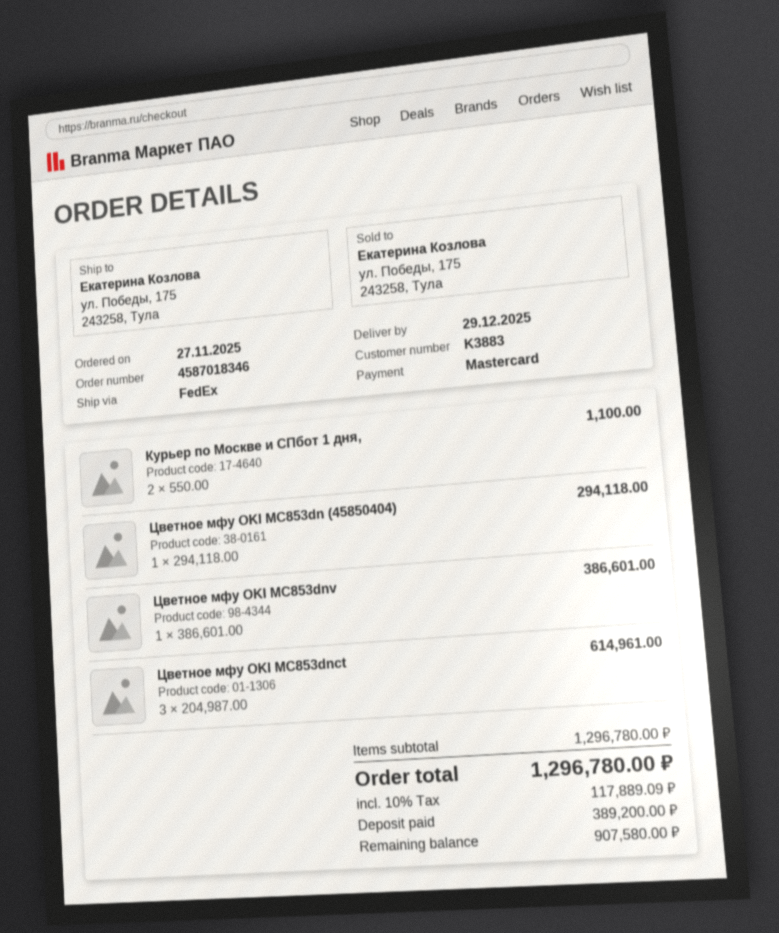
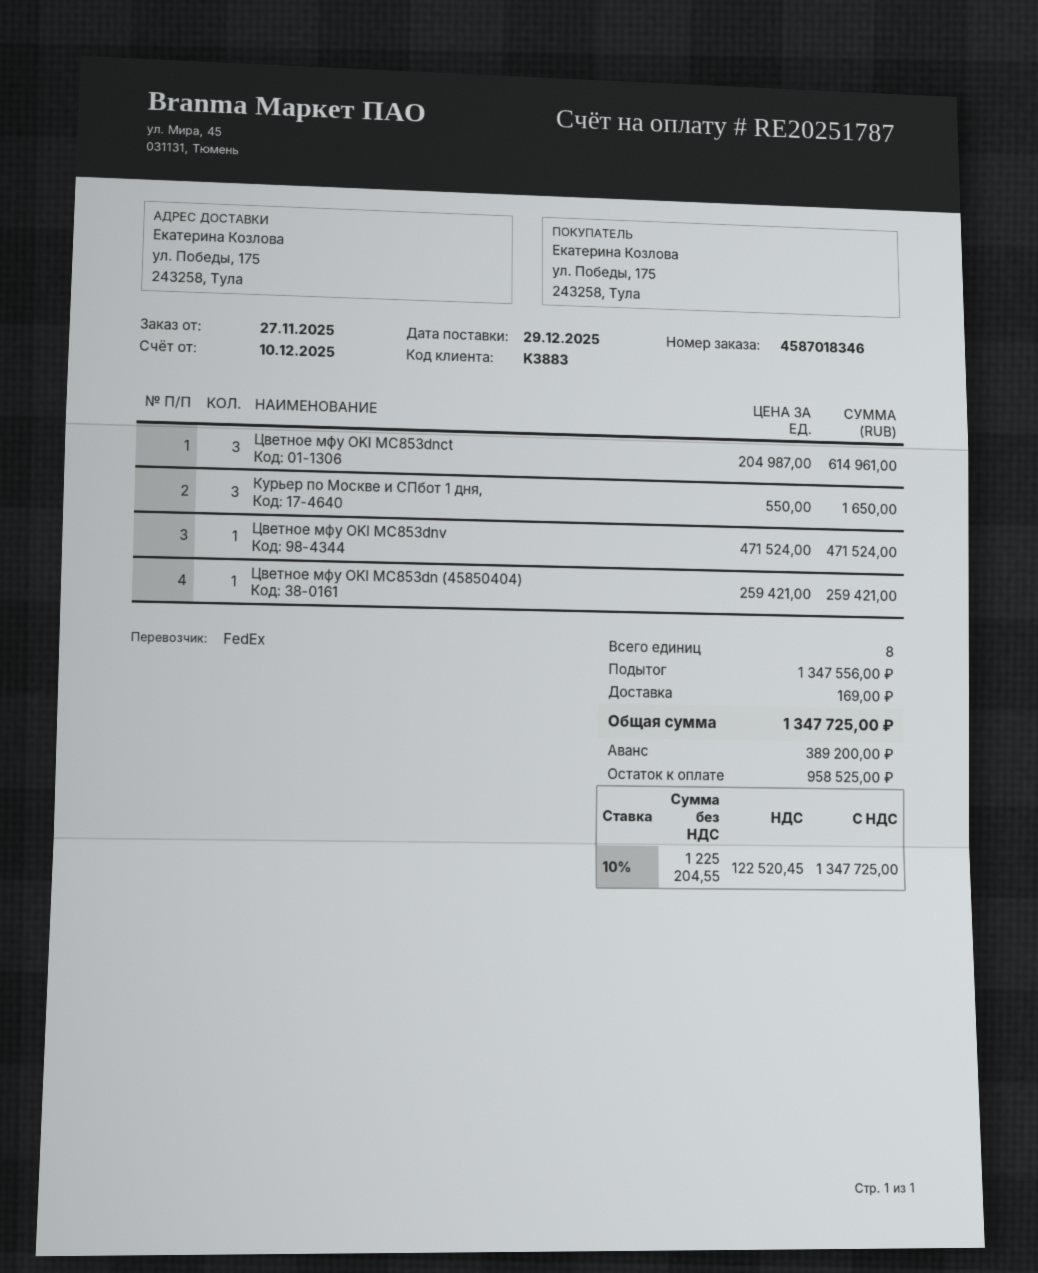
Курьер по Москве и СПбот 1 дня,: 2 x 550.00 = 1100.00 -> 3 x 550.00 = 1650.00
Цветное мфу OKI MC853dn (45850404): 1 x 294118.00 = 294118.00 -> 1 x 259421.00 = 259421.00
Цветное мфу OKI MC853dnv: 1 x 386601.00 = 386601.00 -> 1 x 471524.00 = 471524.00
subtotal: 1296780.00 -> 1347556.00
shipping: none -> 169.00
tax: 10% = 117889.09 -> 10% = 122520.45
total: 1296780.00 -> 1347725.00
balance: 907580.00 -> 958525.00

